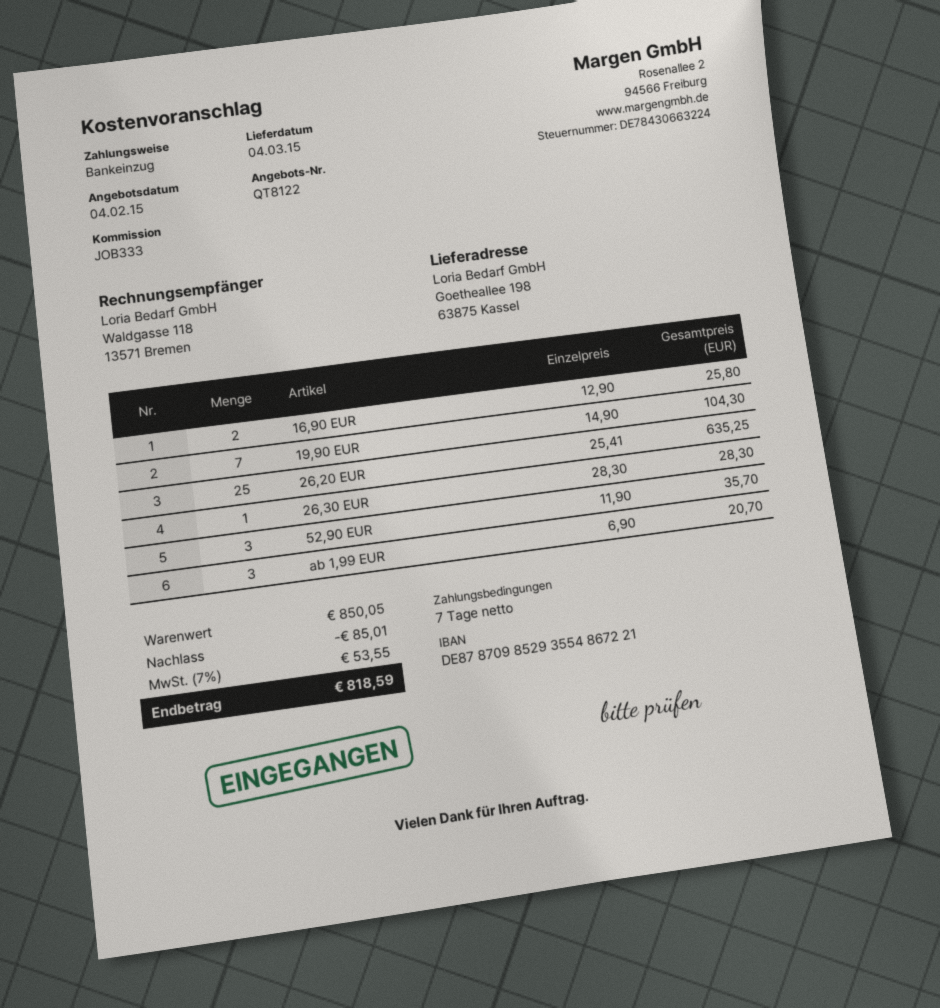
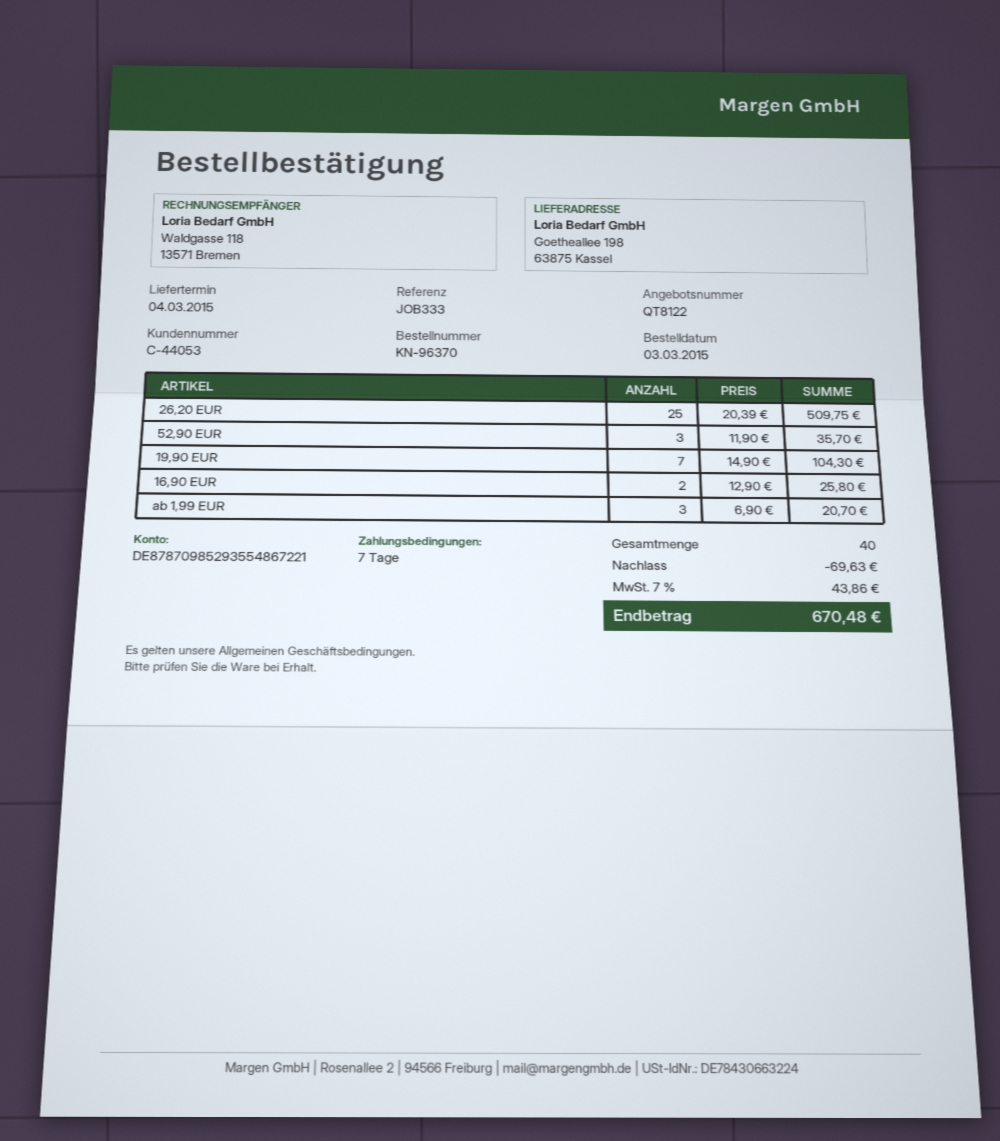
26,20 EUR: 25 x 25.41 = 635.25 -> 25 x 20.39 = 509.75
26,30 EUR: 1 x 28.30 = 28.30 -> none
discount: 85.01 -> 69.63
tax: 7% = 53.55 -> 7% = 43.86
total: 818.59 -> 670.48

